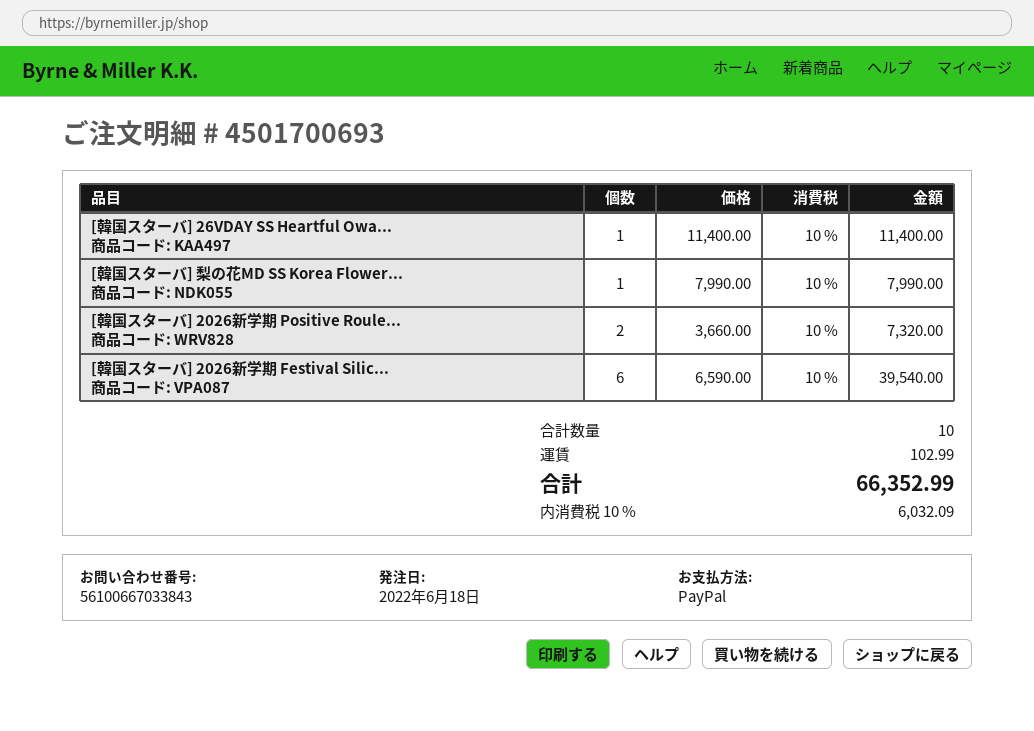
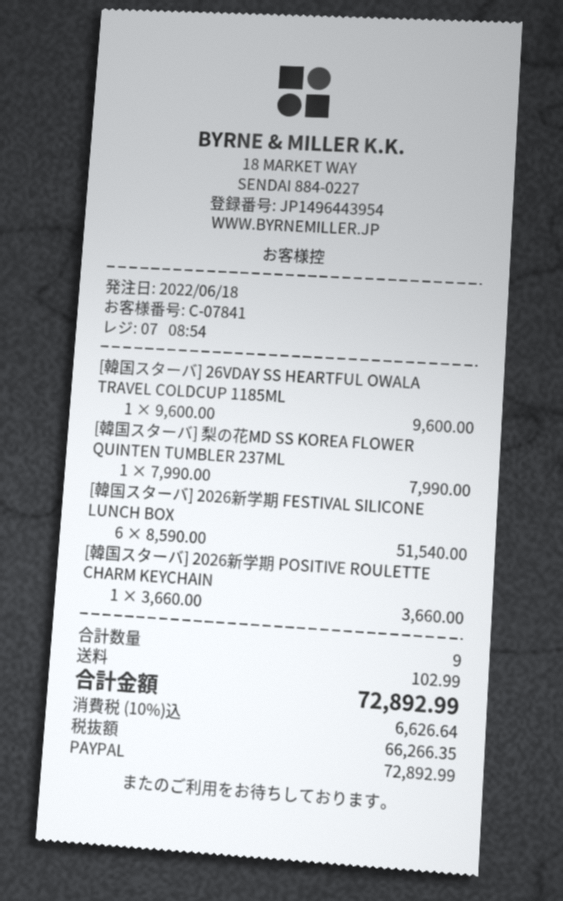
[韓国スターバ] 26VDAY SS Heartful Owa...: 1 x 11400.00 = 11400.00 -> 1 x 9600.00 = 9600.00
[韓国スターバ] 2026新学期 Positive Roule...: 2 x 3660.00 = 7320.00 -> 1 x 3660.00 = 3660.00
[韓国スターバ] 2026新学期 Festival Silic...: 6 x 6590.00 = 39540.00 -> 6 x 8590.00 = 51540.00
total quantity: 10 -> 9
tax: 10% = 6032.09 -> 10% = 6626.64
total: 66352.99 -> 72892.99

